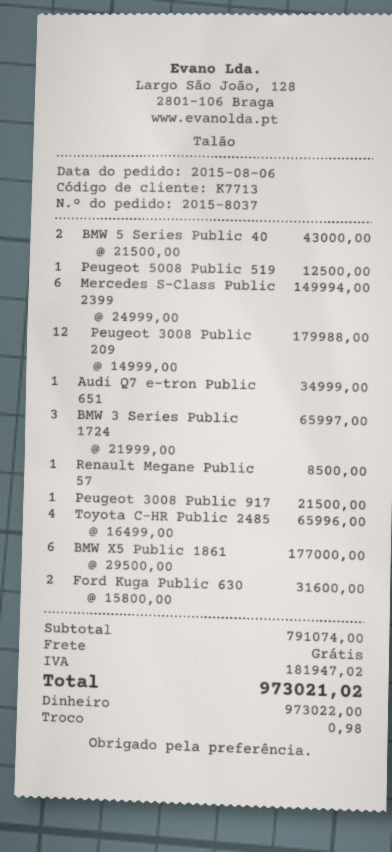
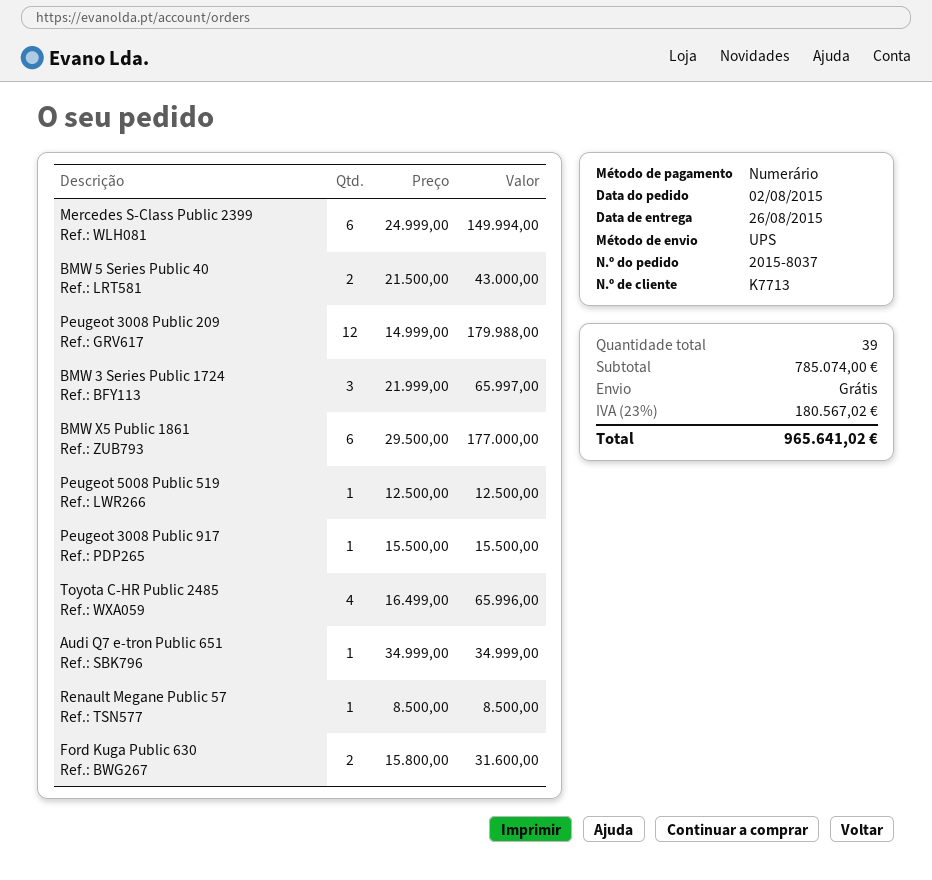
order date: 2015-08-06 -> 2015-08-02
Peugeot 3008 Public 917: 1 x 21500.00 = 21500.00 -> 1 x 15500.00 = 15500.00
subtotal: 791074.00 -> 785074.00
tax: 181947.02 -> 180567.02
total: 973021.02 -> 965641.02

